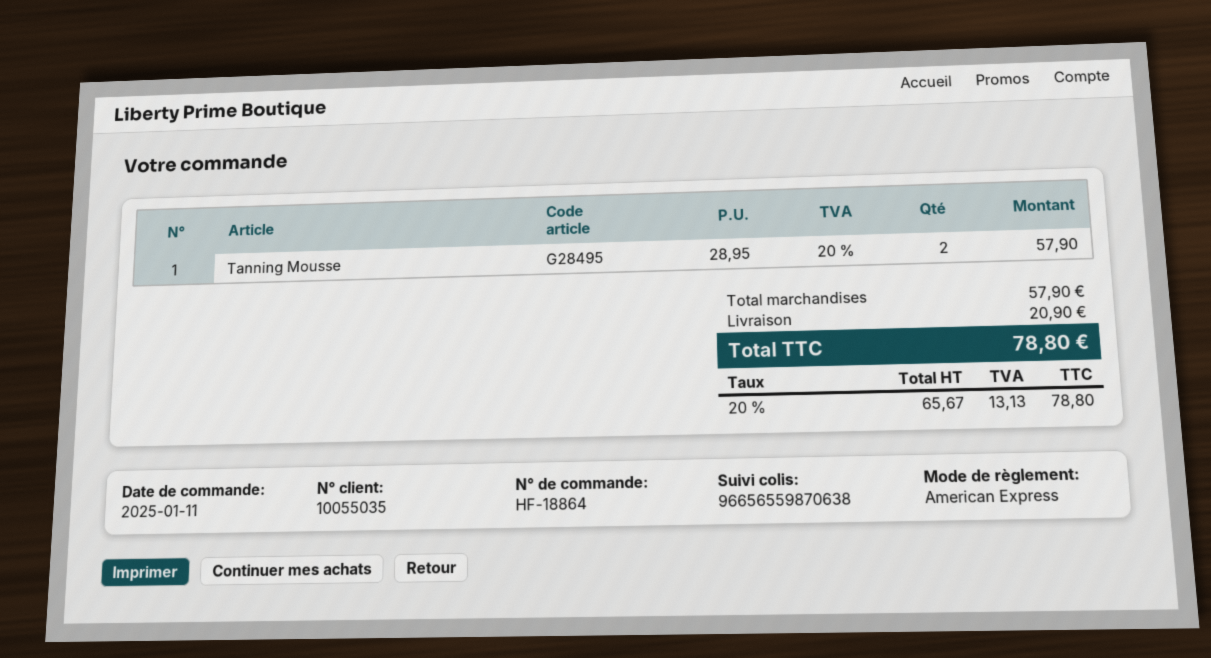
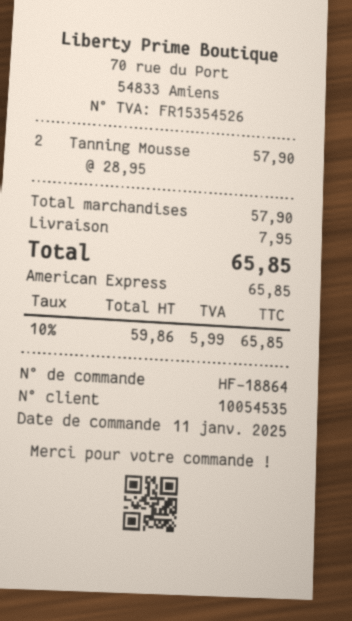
customer number: 10055035 -> 10054535
shipping: 20.90 -> 7.95
net: 65.67 -> 59.86
tax: 20% = 13.13 -> 10% = 5.99
total: 78.80 -> 65.85

